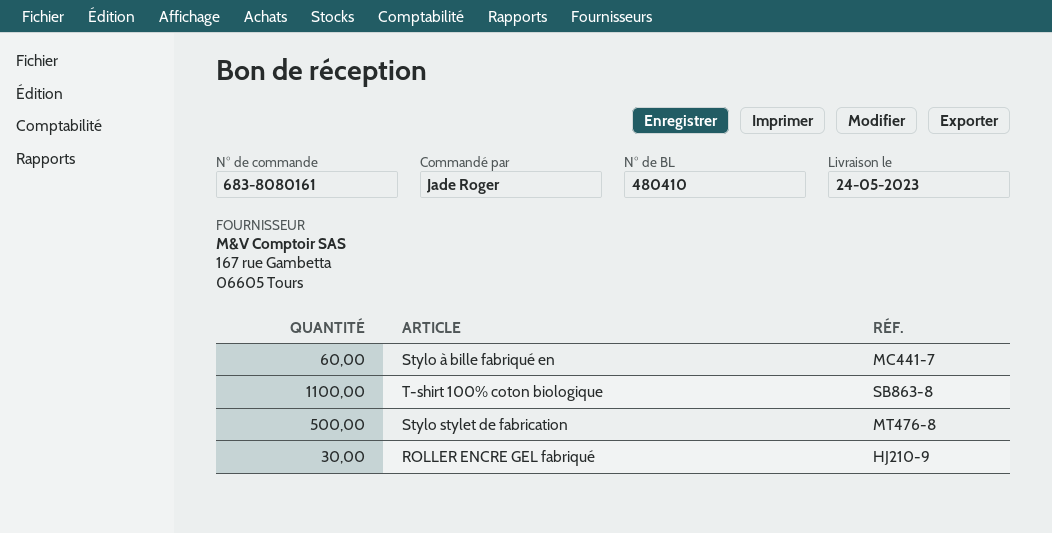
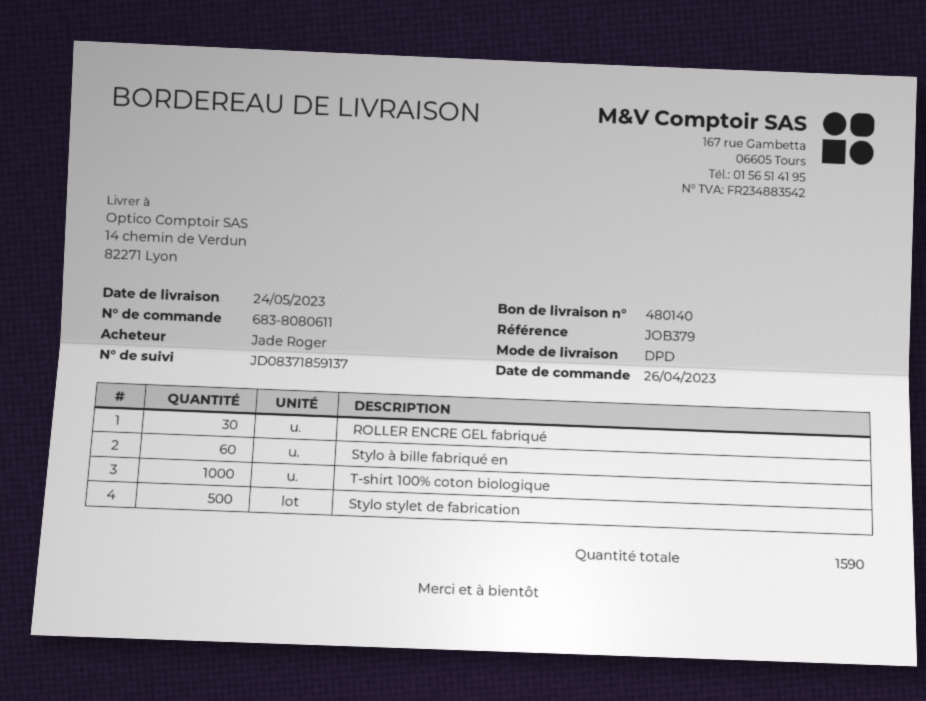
order number: 683-8080161 -> 683-8080611
delivery note number: 480410 -> 480140
T-shirt 100% coton biologique: 1100 -> 1000

